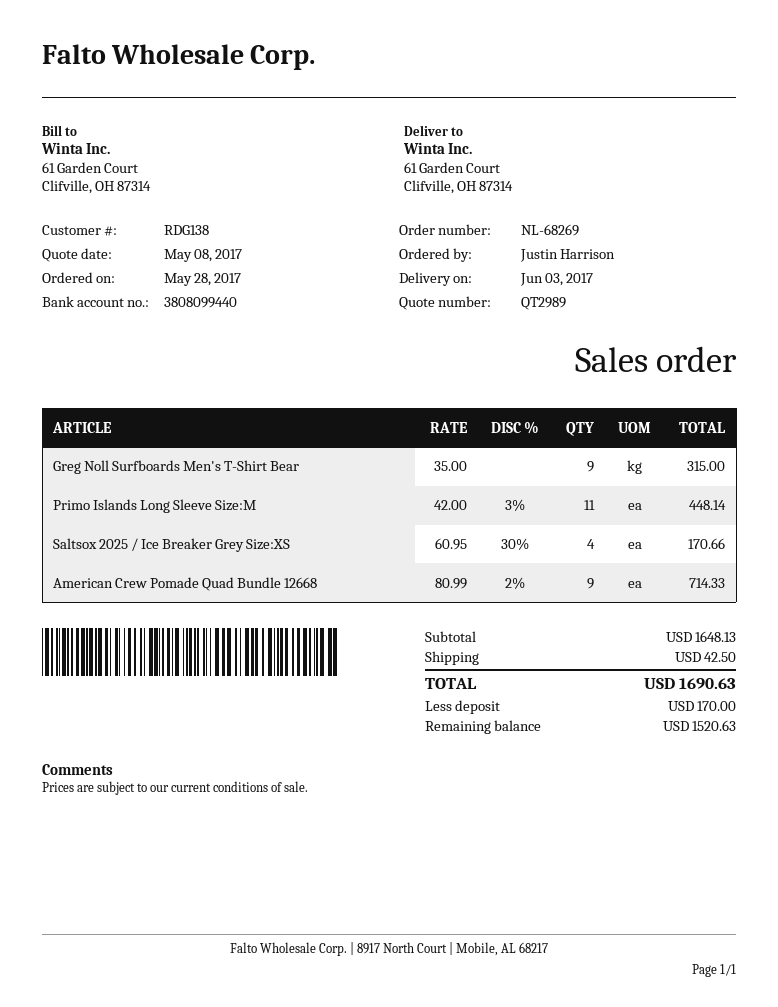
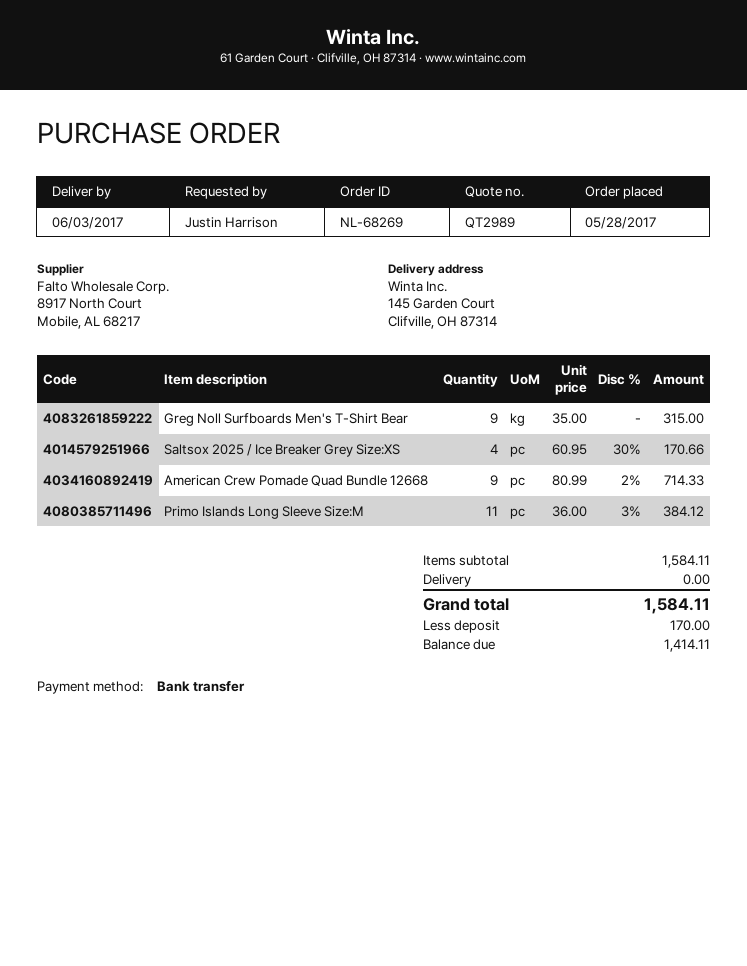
ship to: 61 Garden Court, Clifville, OH 87314 -> 145 Garden Court, Clifville, OH 87314
Primo Islands Long Sleeve Size:M: 11 x 42.00 - 3% = 448.14 -> 11 x 36.00 - 3% = 384.12
subtotal: 1648.13 -> 1584.11
shipping: 42.50 -> 0.00
total: 1690.63 -> 1584.11
balance: 1520.63 -> 1414.11

